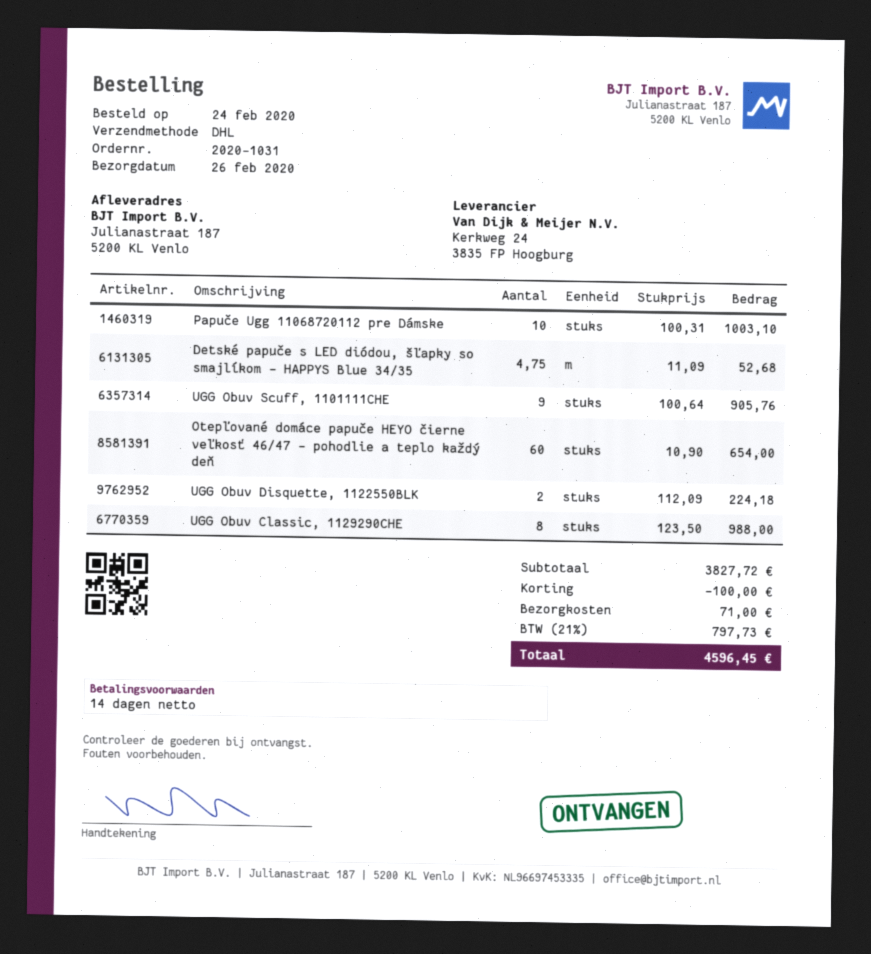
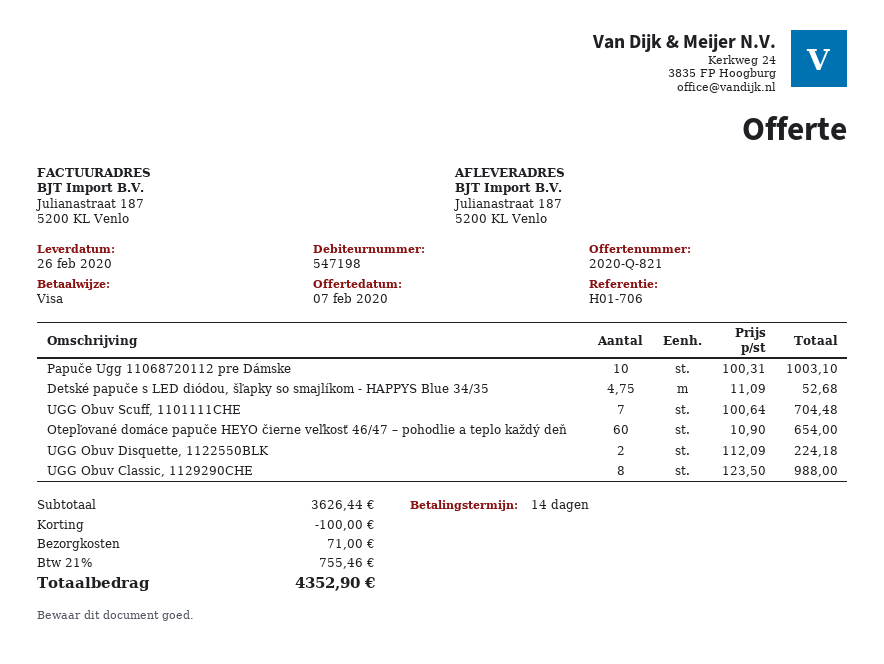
UGG Obuv Scuff, 1101111CHE: 9 x 100.64 = 905.76 -> 7 x 100.64 = 704.48
subtotal: 3827.72 -> 3626.44
tax: 21% = 797.73 -> 21% = 755.46
total: 4596.45 -> 4352.90

